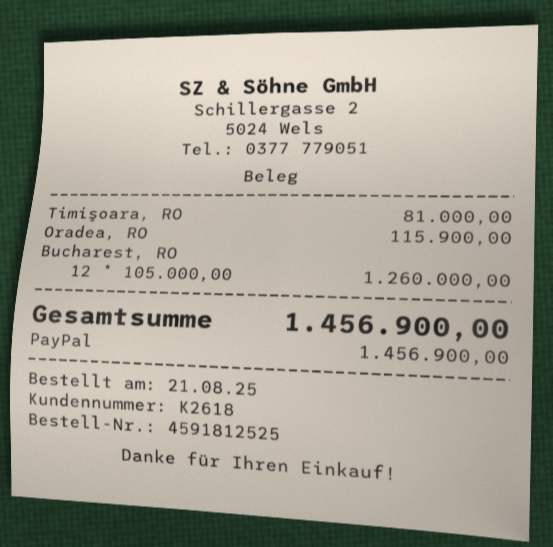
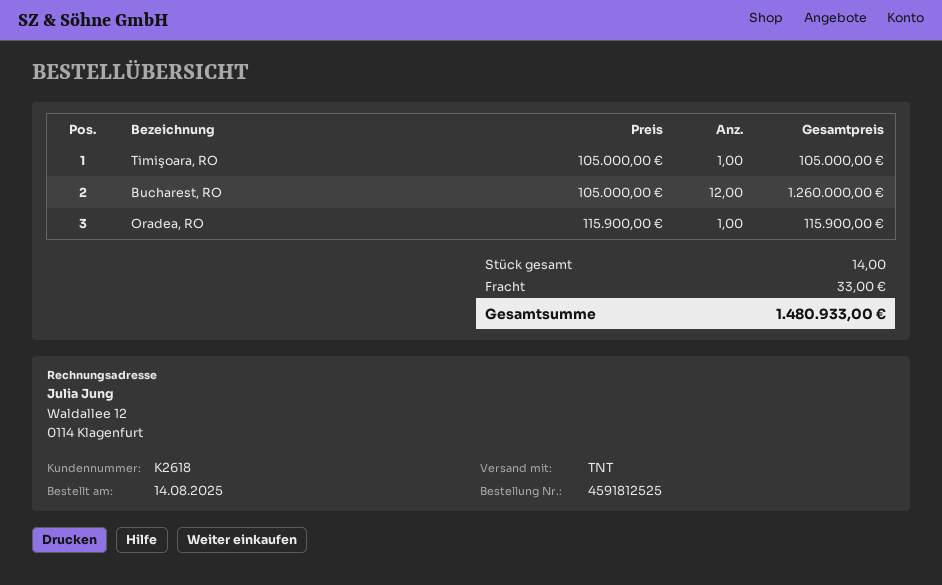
order date: 2025-08-21 -> 2025-08-14
Timişoara, RO: 1 x 81000.00 = 81000.00 -> 1 x 105000.00 = 105000.00
shipping: none -> 33.00
total: 1456900.00 -> 1480933.00

